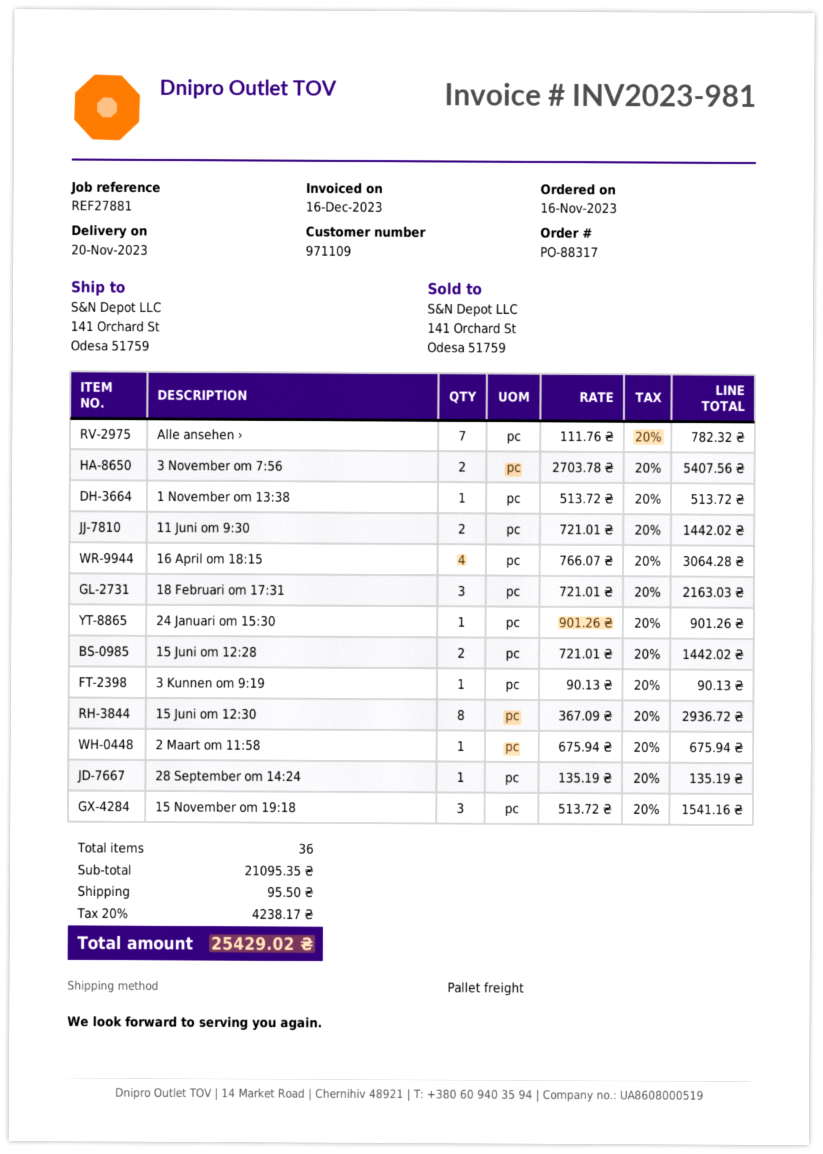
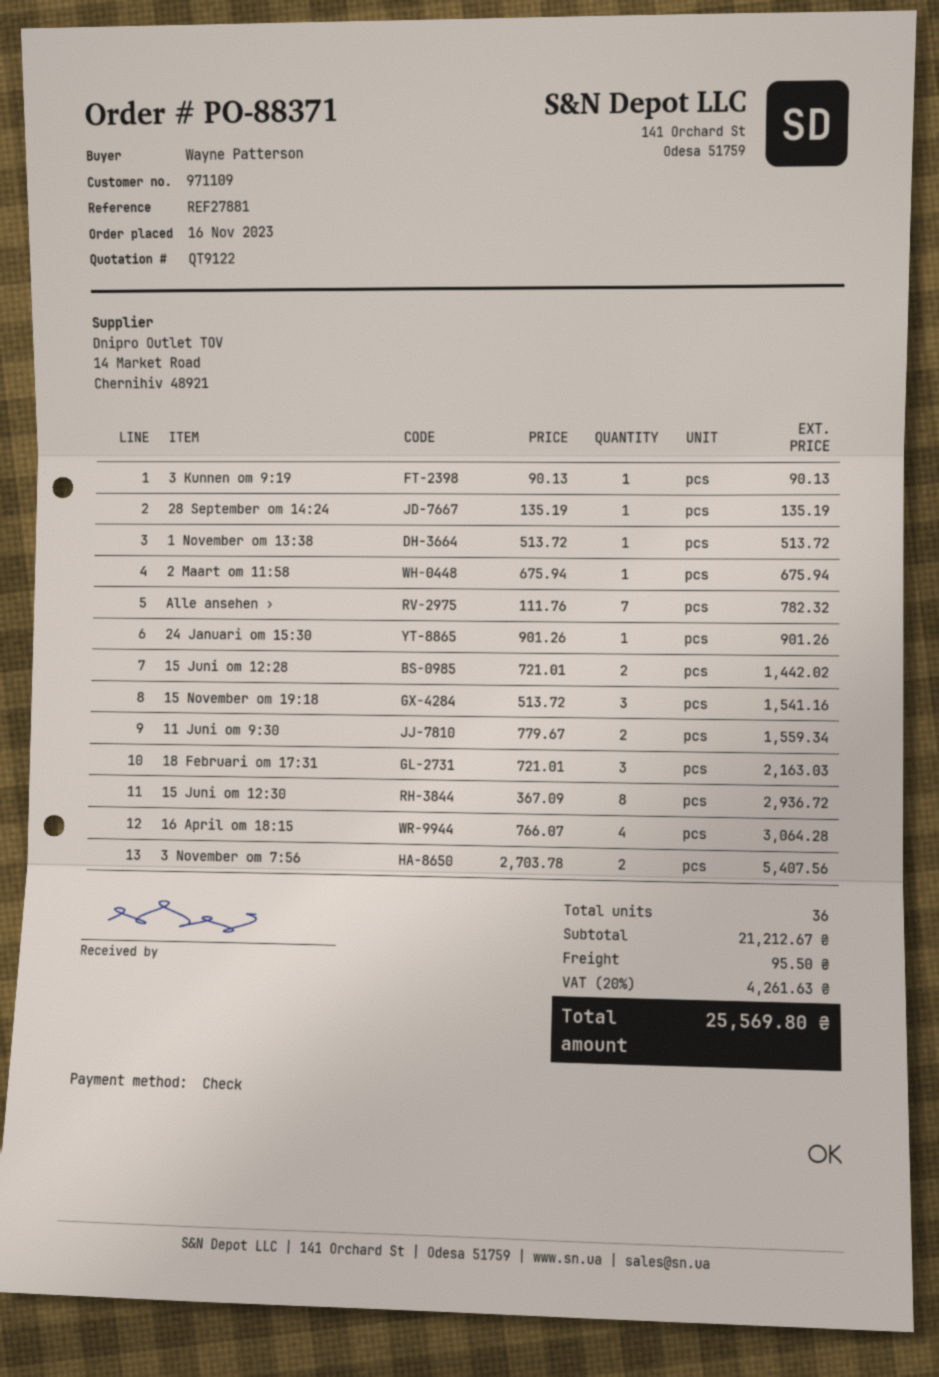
order number: PO-88317 -> PO-88371
11 Juni om 9:30: 2 x 721.01 = 1442.02 -> 2 x 779.67 = 1559.34
subtotal: 21095.35 -> 21212.67
tax: 20% = 4238.17 -> 20% = 4261.63
total: 25429.02 -> 25569.80

